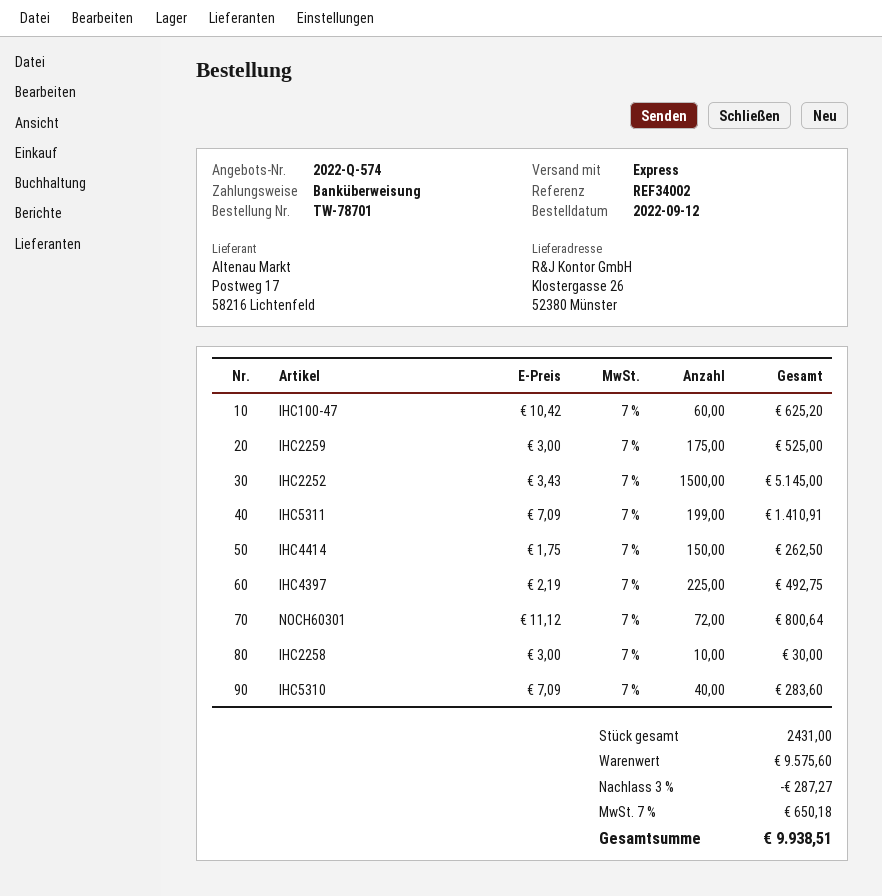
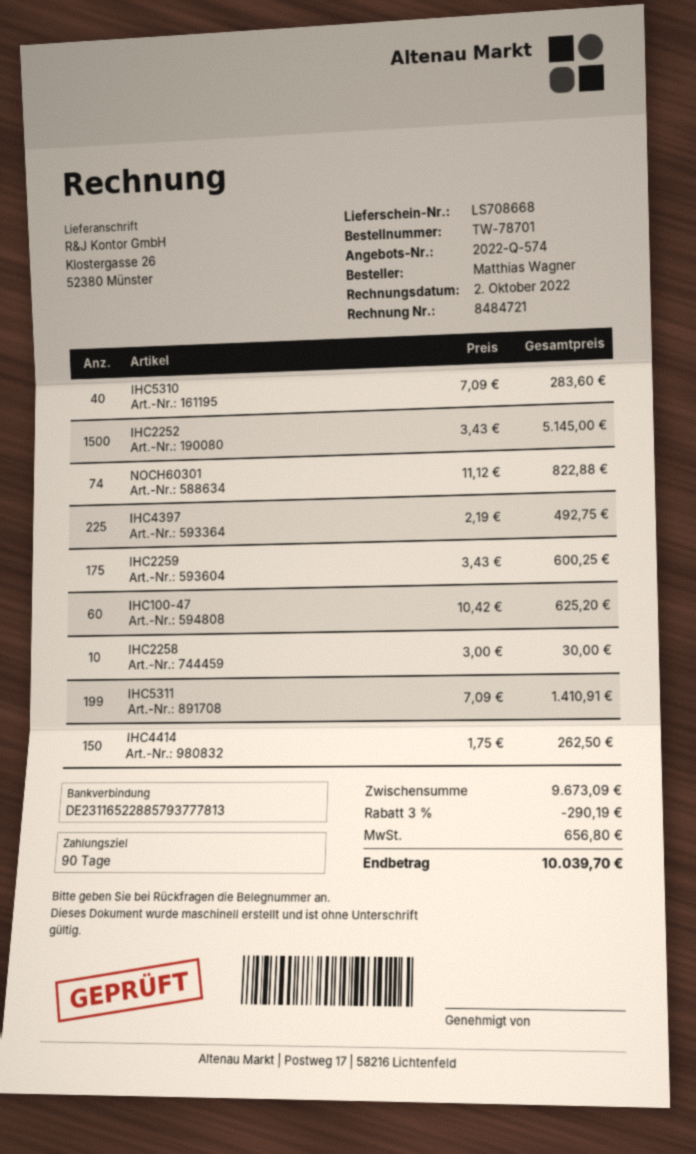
IHC2259: 175 x 3.00 = 525.00 -> 175 x 3.43 = 600.25
NOCH60301: 72 x 11.12 = 800.64 -> 74 x 11.12 = 822.88
subtotal: 9575.60 -> 9673.09
discount: 3% = 287.27 -> 3% = 290.19
tax: 650.18 -> 656.80
total: 9938.51 -> 10039.70

